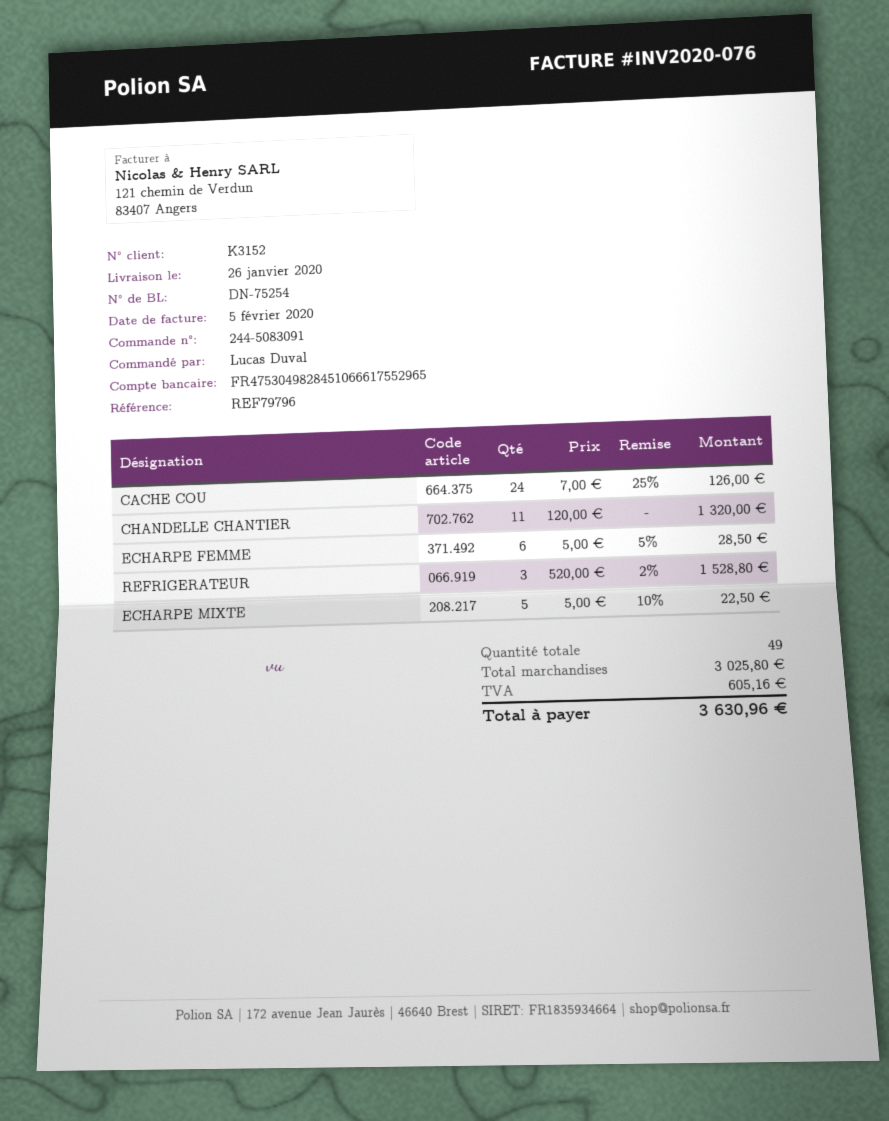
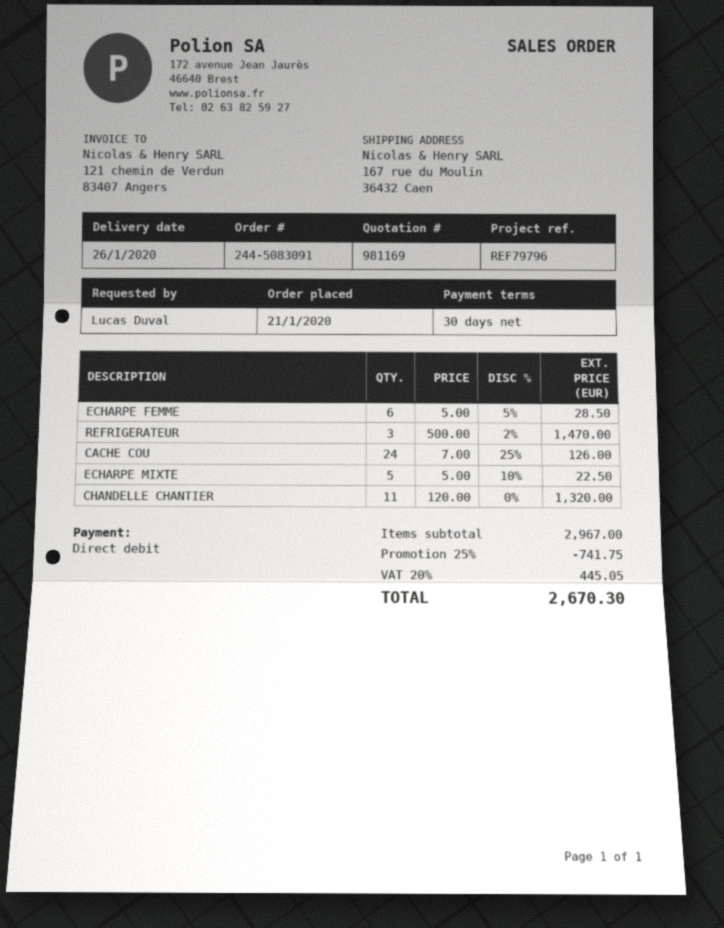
REFRIGERATEUR: 3 x 520.00 - 2% = 1528.80 -> 3 x 500.00 - 2% = 1470.00
subtotal: 3025.80 -> 2967.00
discount: none -> 25% = 741.75
tax: 605.16 -> 445.05
total: 3630.96 -> 2670.30

